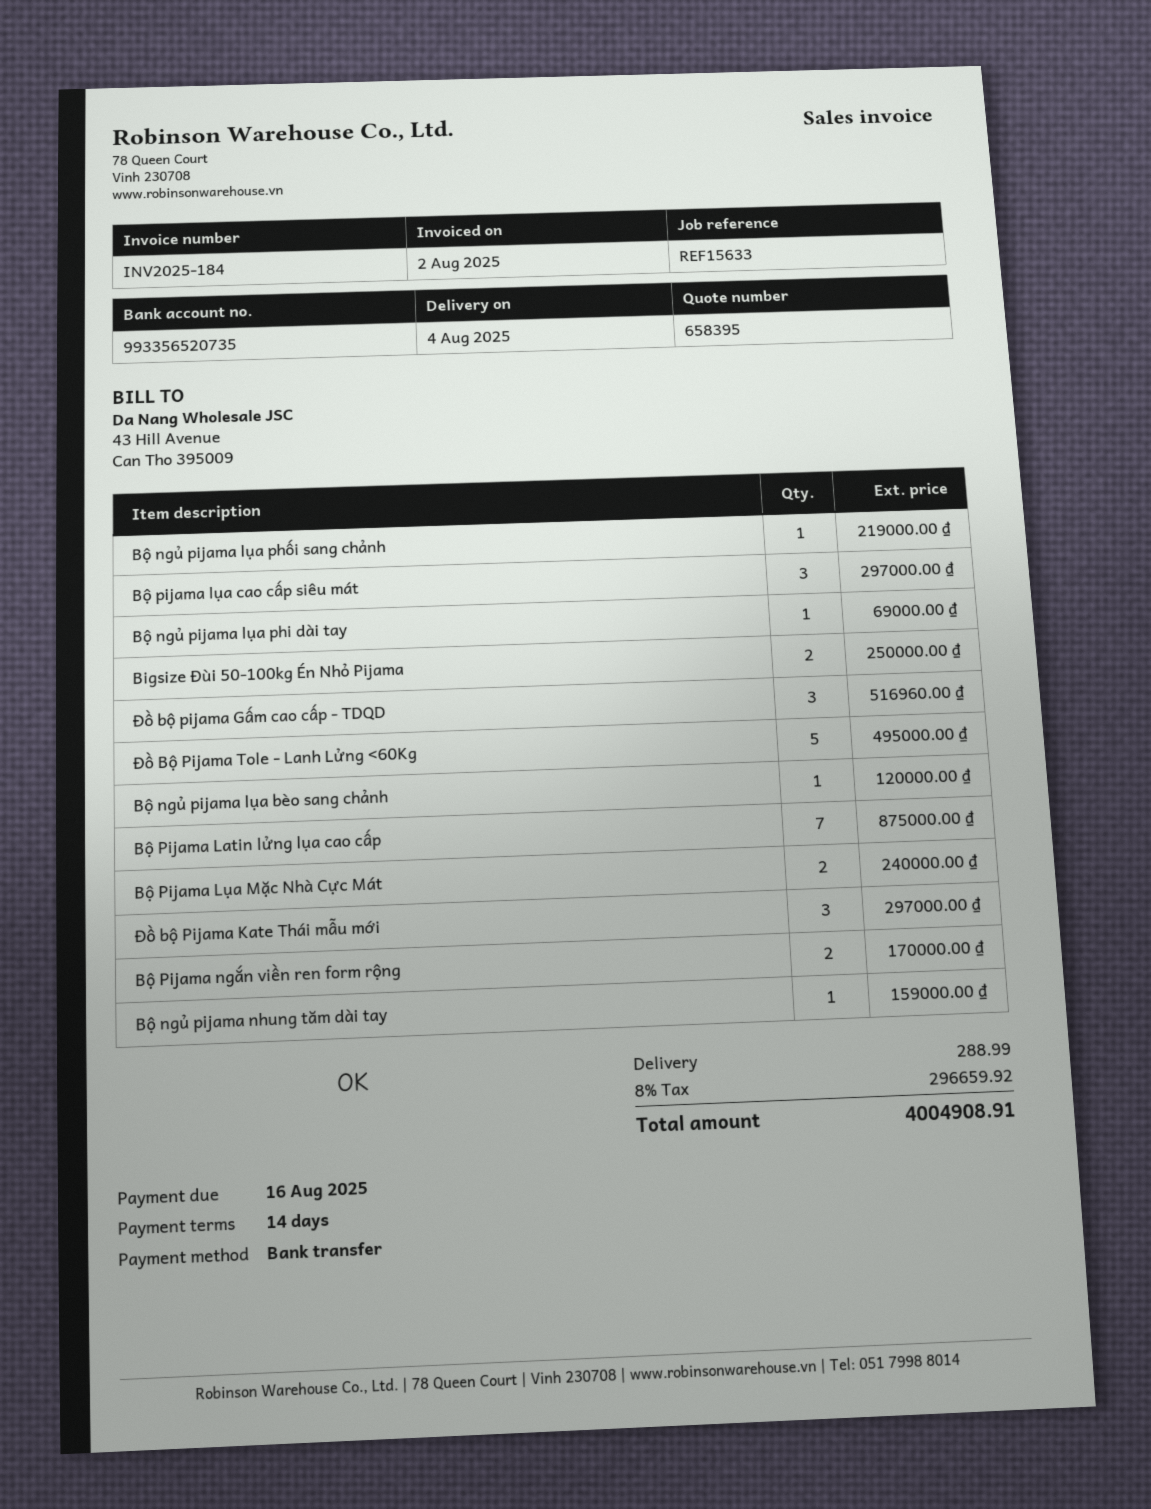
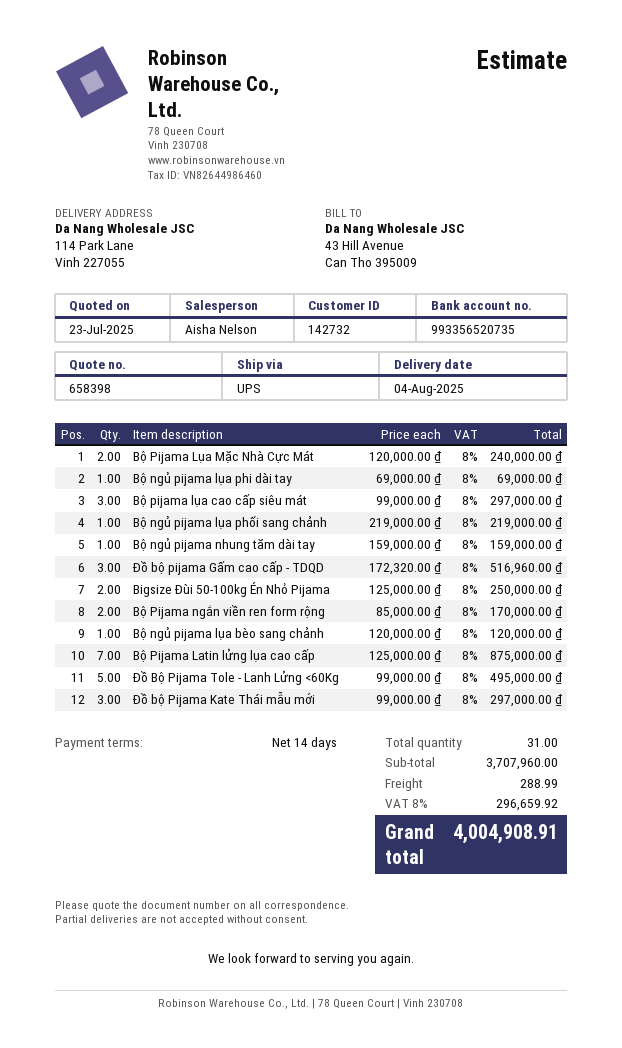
quote number: 658395 -> 658398

